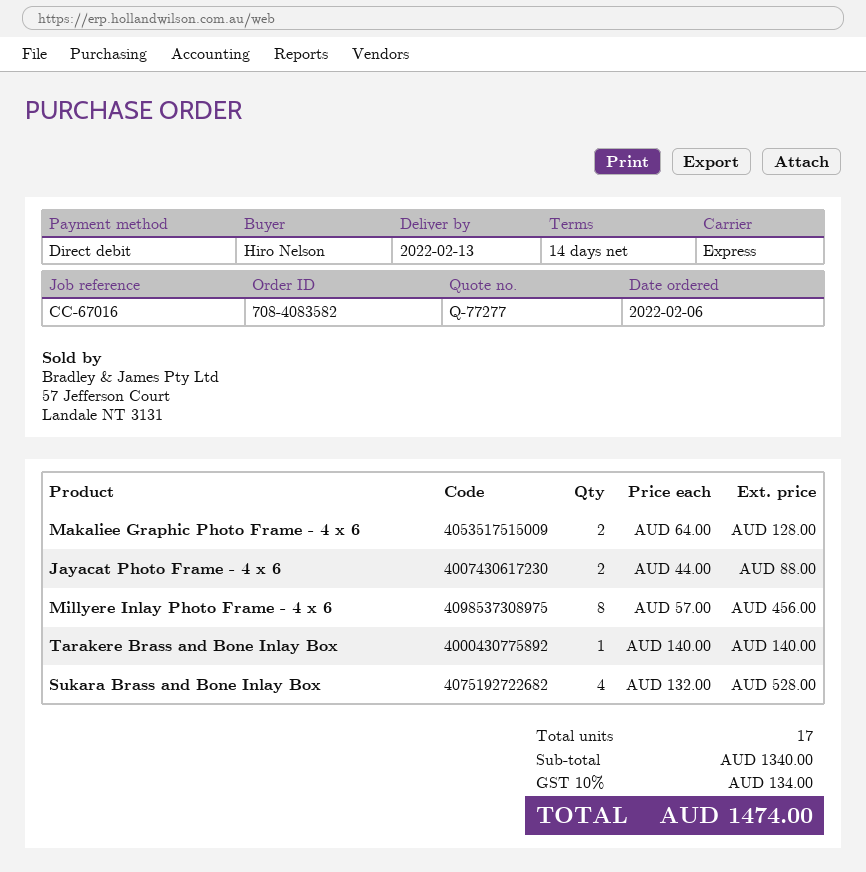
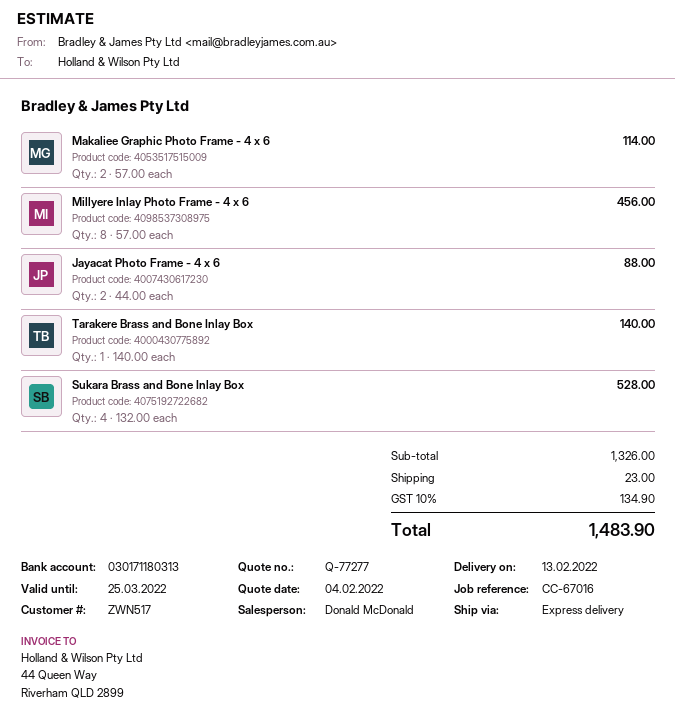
Makaliee Graphic Photo Frame - 4 x 6: 2 x 64.00 = 128.00 -> 2 x 57.00 = 114.00
subtotal: 1340.00 -> 1326.00
shipping: none -> 23.00
tax: 10% = 134.00 -> 10% = 134.90
total: 1474.00 -> 1483.90

